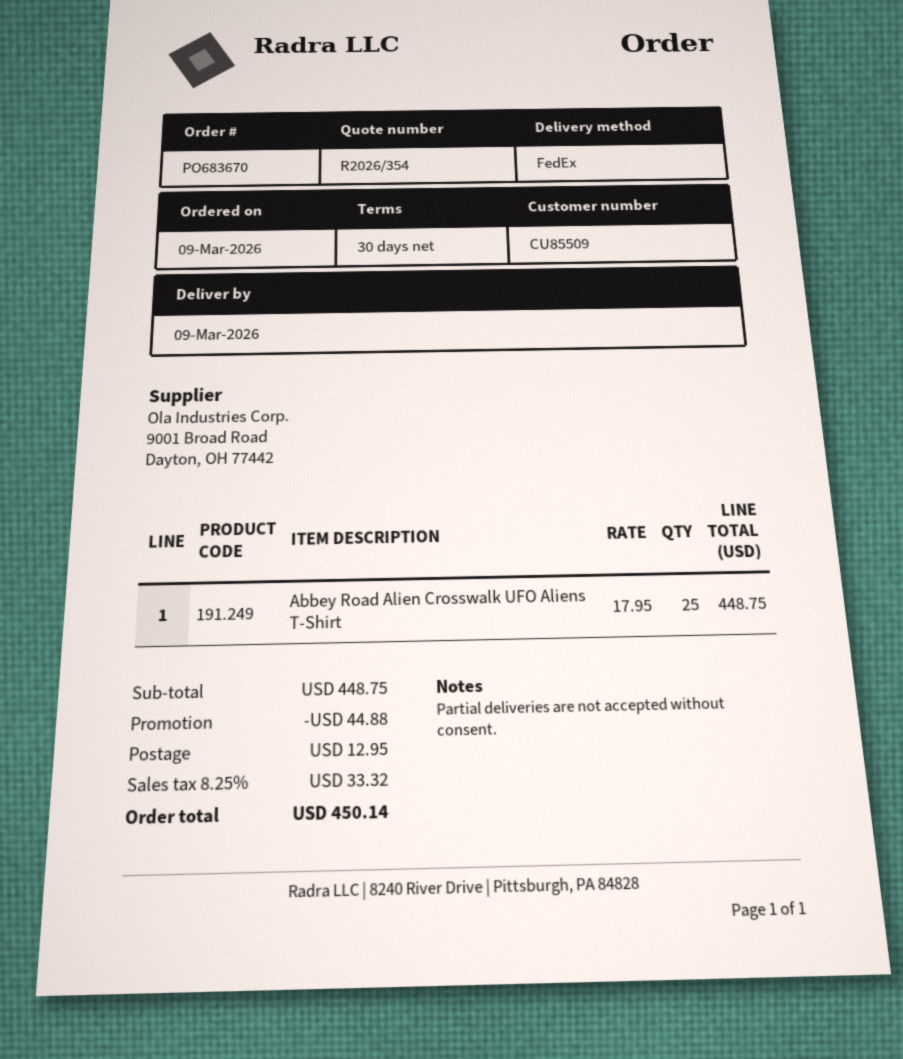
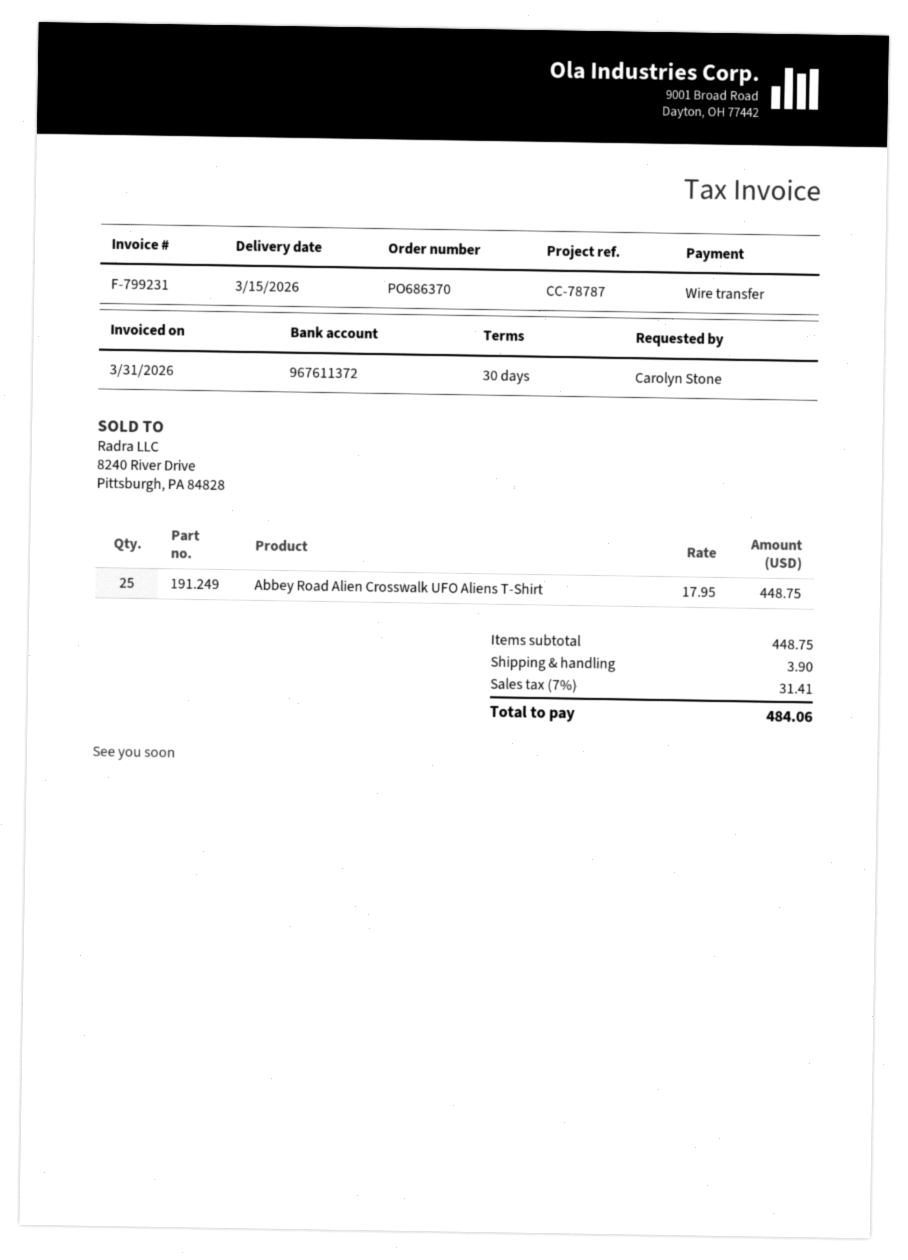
order number: PO683670 -> PO686370
delivery date: 2026-03-09 -> 2026-03-15
discount: 44.88 -> none
shipping: 12.95 -> 3.90
tax: 8.25% = 33.32 -> 7% = 31.41
total: 450.14 -> 484.06

